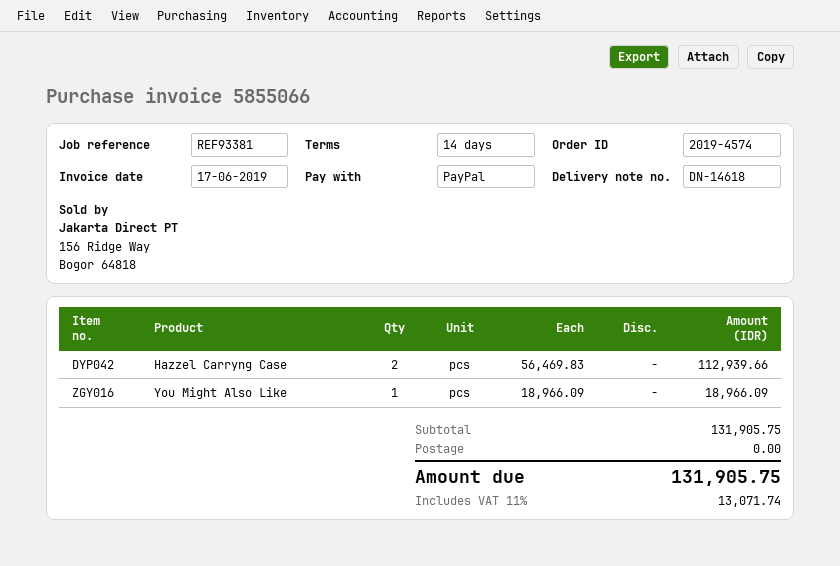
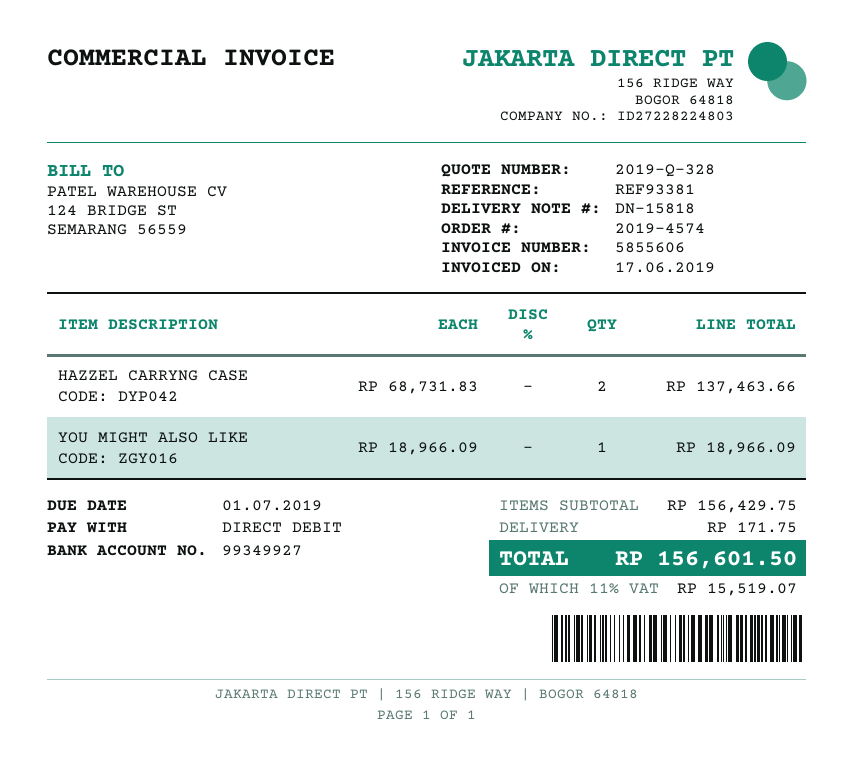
delivery note number: DN-14618 -> DN-15818
invoice number: 5855066 -> 5855606
payment method: PayPal -> direct debit
Hazzel Carryng Case: 2 x 56469.83 = 112939.66 -> 2 x 68731.83 = 137463.66
subtotal: 131905.75 -> 156429.75
shipping: 0.00 -> 171.75
tax: 11% = 13071.74 -> 11% = 15519.07
total: 131905.75 -> 156601.50

